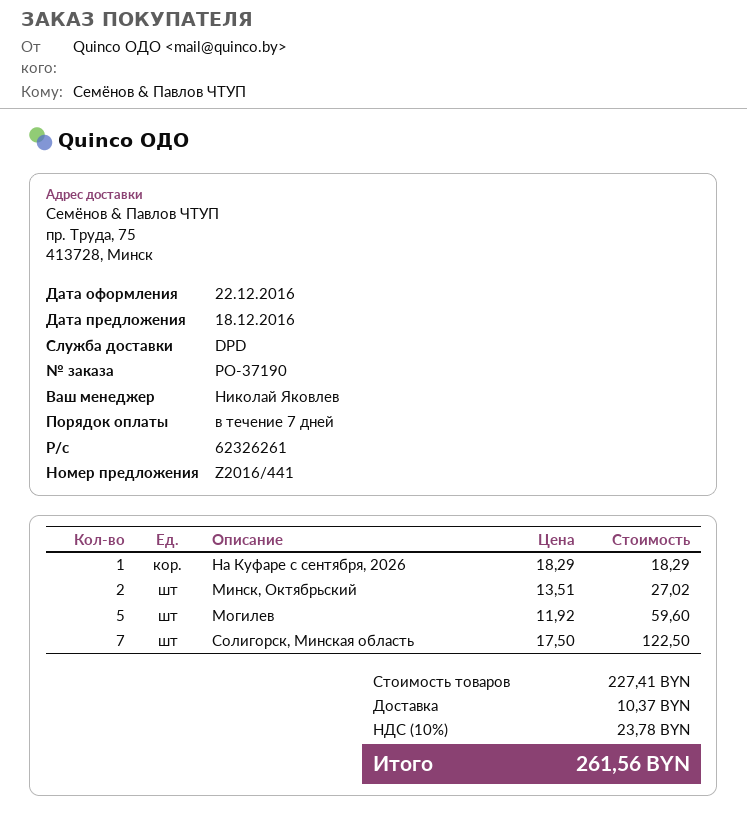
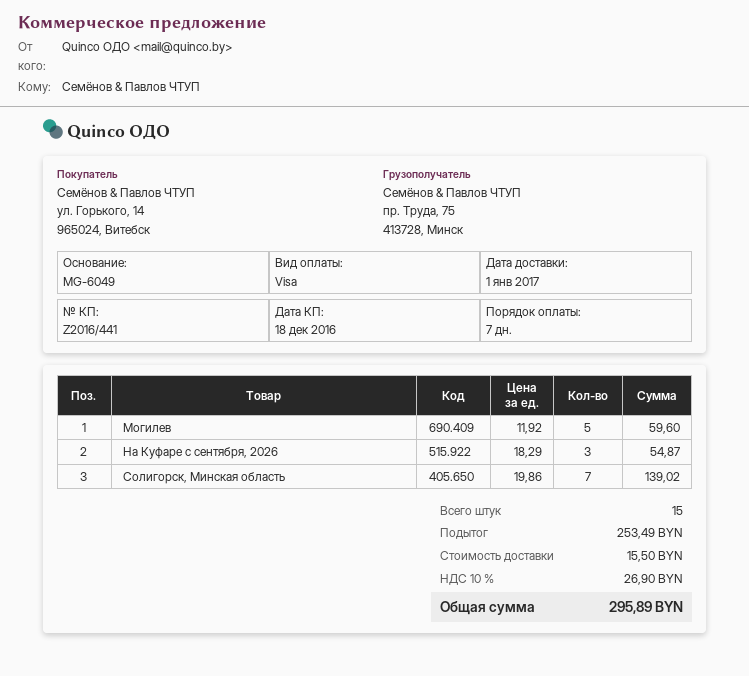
На Куфаре с сентября, 2026: 1 x 18.29 = 18.29 -> 3 x 18.29 = 54.87
Минск, Октябрьский: 2 x 13.51 = 27.02 -> none
Солигорск, Минская область: 7 x 17.50 = 122.50 -> 7 x 19.86 = 139.02
subtotal: 227.41 -> 253.49
shipping: 10.37 -> 15.50
tax: 10% = 23.78 -> 10% = 26.90
total: 261.56 -> 295.89

